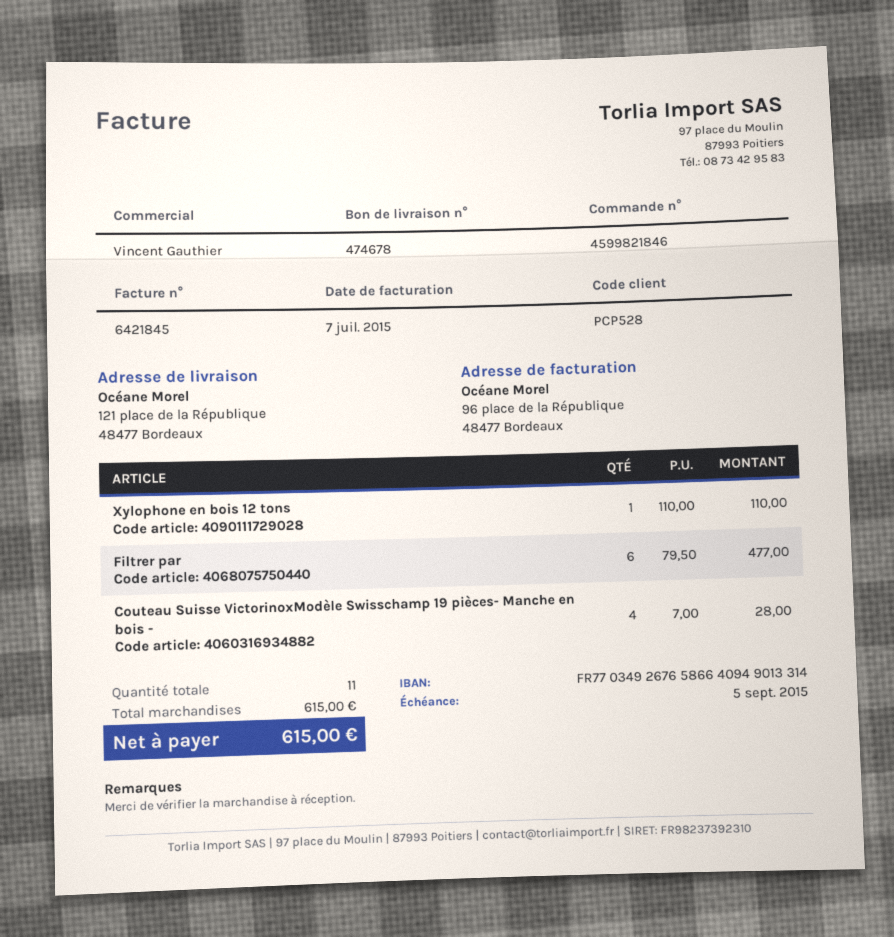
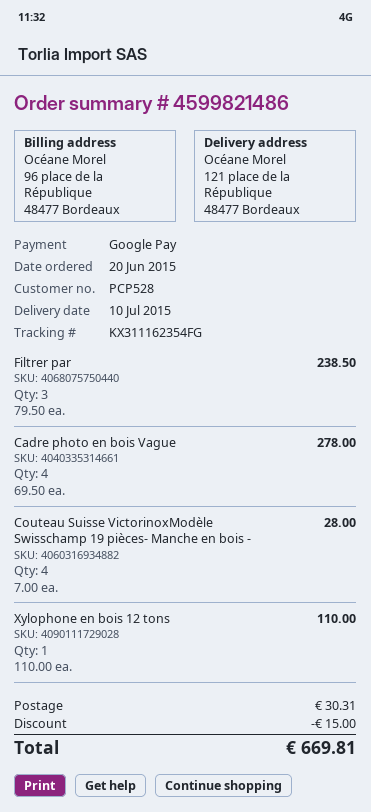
order number: 4599821846 -> 4599821486
Filtrer par: 6 x 79.50 = 477.00 -> 3 x 79.50 = 238.50
Cadre photo en bois Vague: none -> 4 x 69.50 = 278.00
discount: none -> 15.00
shipping: none -> 30.31
total: 615.00 -> 669.81

